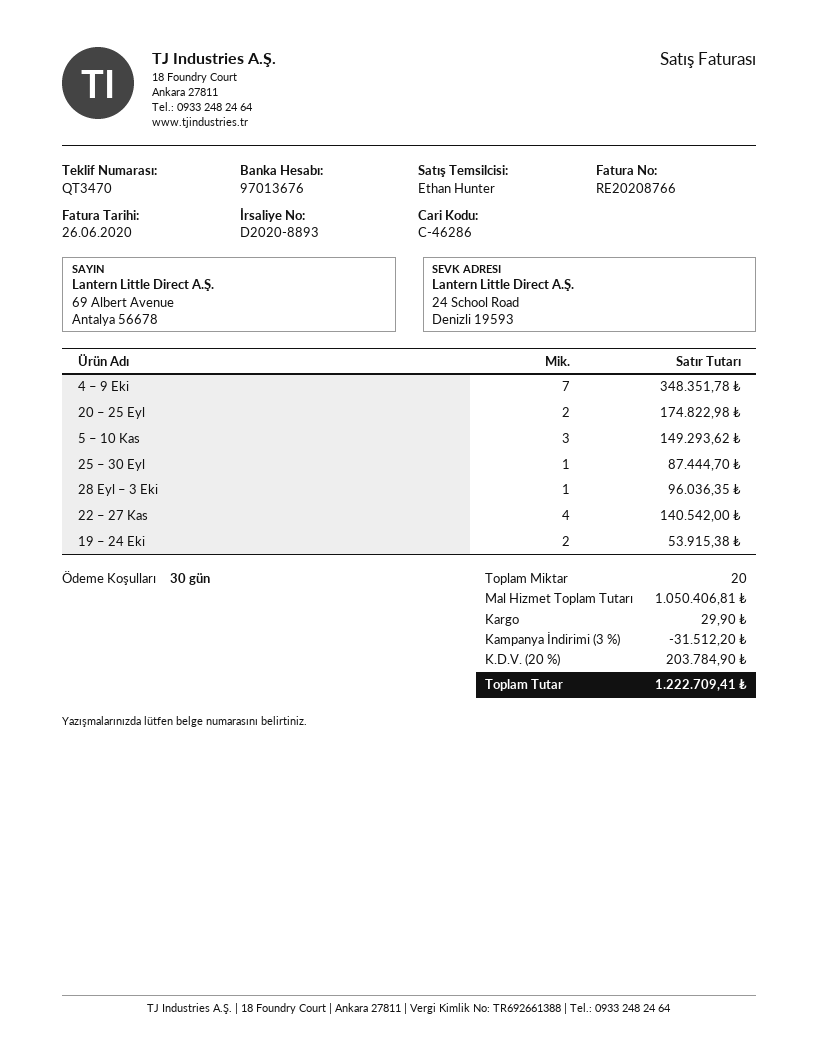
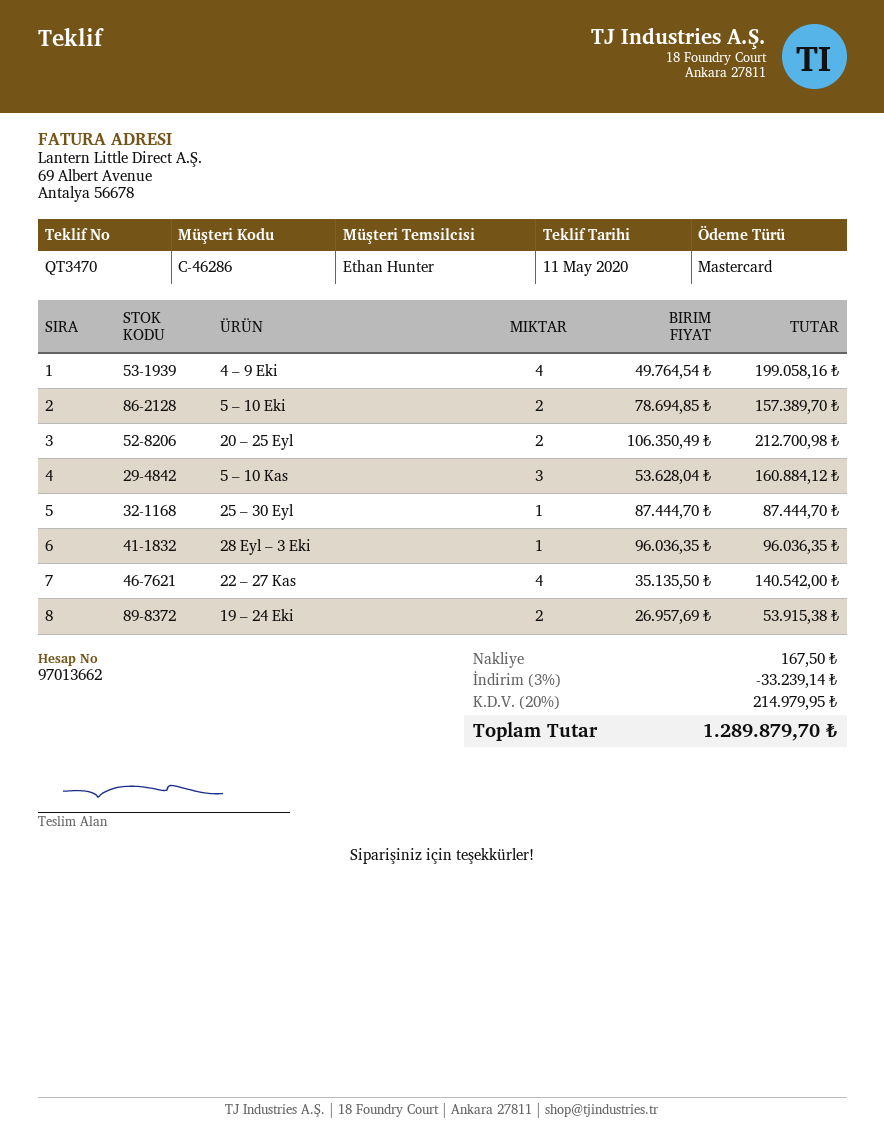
bank account: 97013676 -> 97013662
4 – 9 Eki: 7 for 348351.78 -> 4 for 199058.16
20 – 25 Eyl: 2 for 174822.98 -> 2 for 212700.98
5 – 10 Kas: 3 for 149293.62 -> 3 for 160884.12
5 – 10 Eki: none -> 2 for 157389.70
discount: 3% = 31512.20 -> 3% = 33239.14
shipping: 29.90 -> 167.50
tax: 20% = 203784.90 -> 20% = 214979.95
total: 1222709.41 -> 1289879.70

